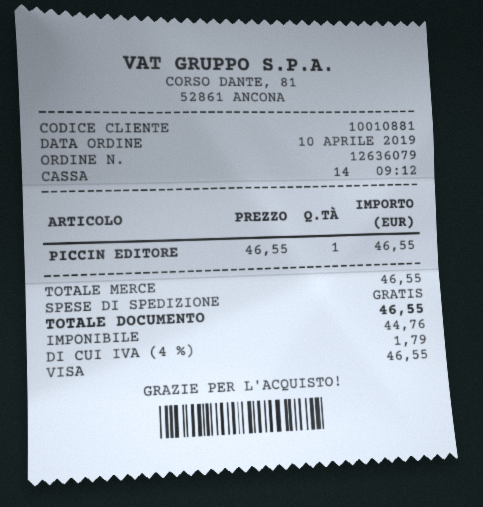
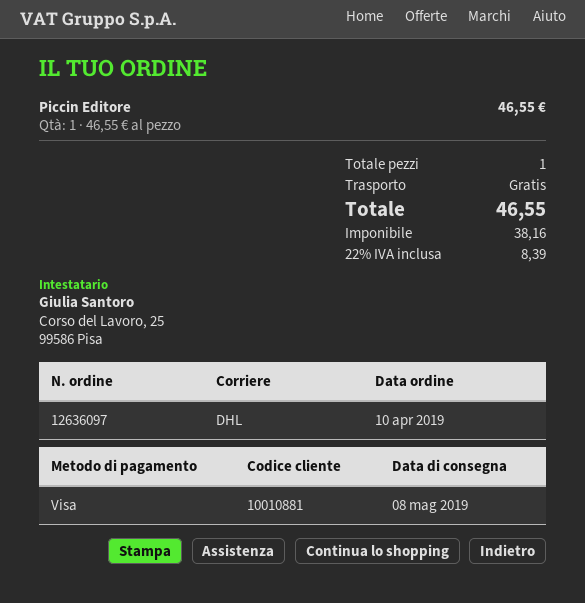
order number: 12636079 -> 12636097
net: 44.76 -> 38.16
tax: 4% = 1.79 -> 22% = 8.39

